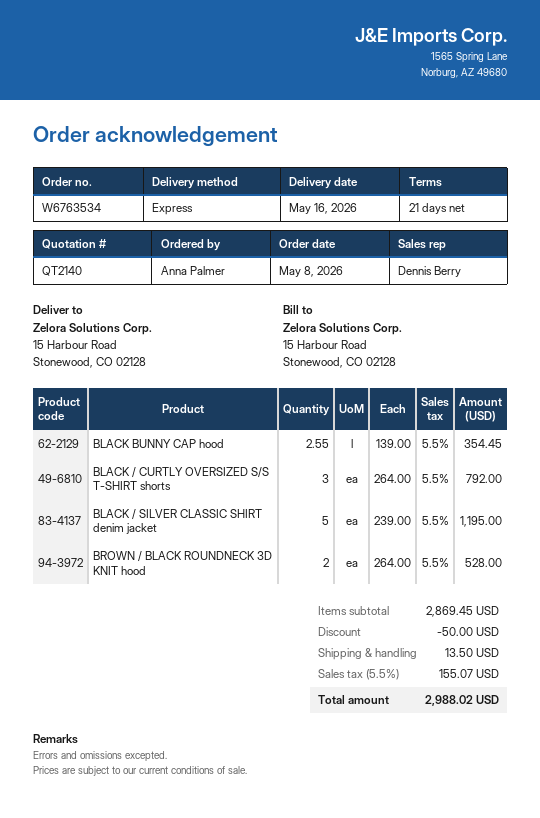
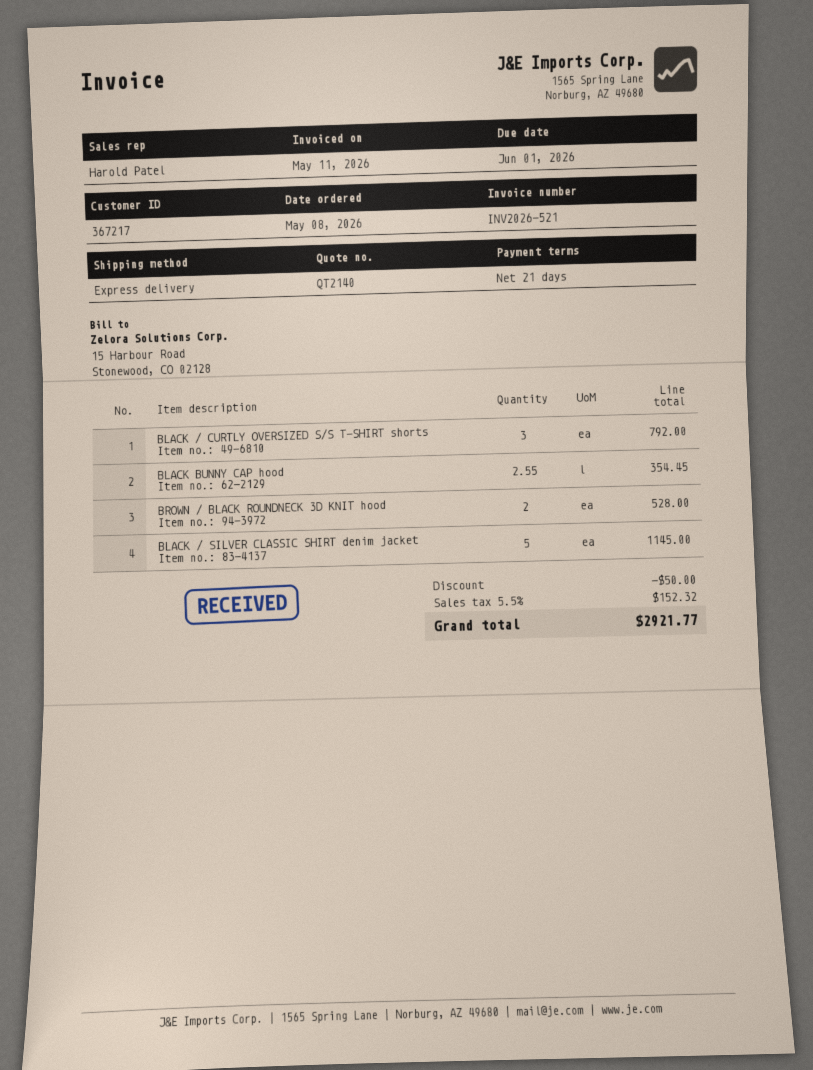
sales rep: Dennis Berry -> Harold Patel
BLACK / SILVER CLASSIC SHIRT denim jacket: 5 for 1195.00 -> 5 for 1145.00
shipping: 13.50 -> none
tax: 5.5% = 155.07 -> 5.5% = 152.32
total: 2988.02 -> 2921.77

